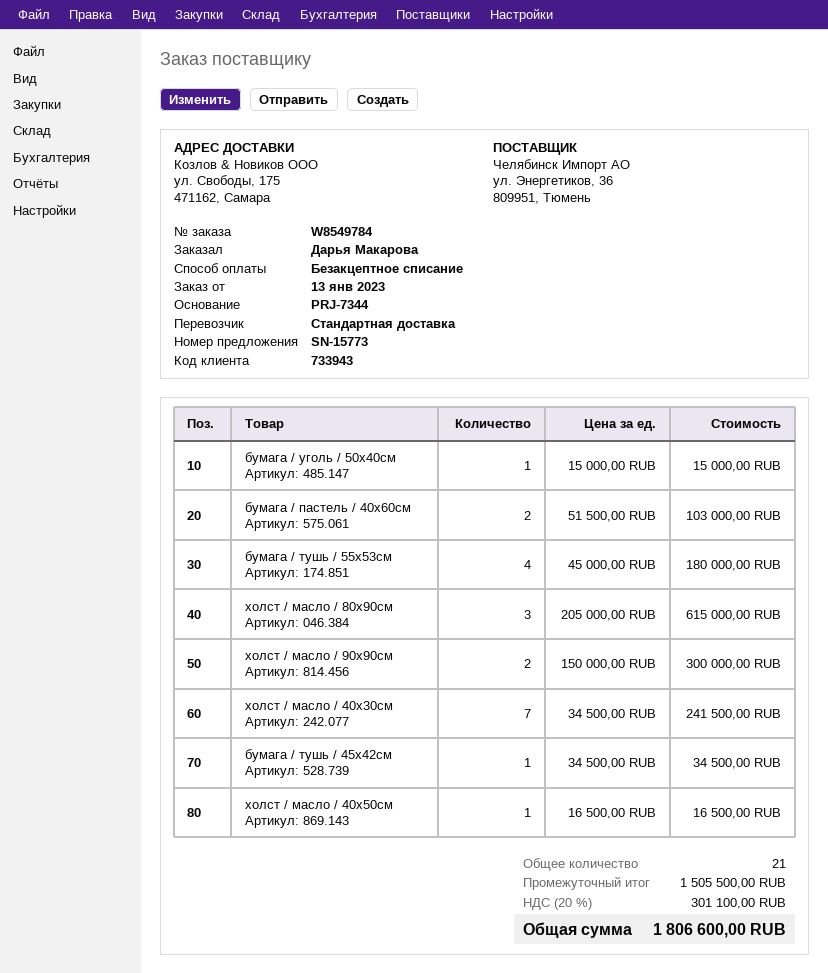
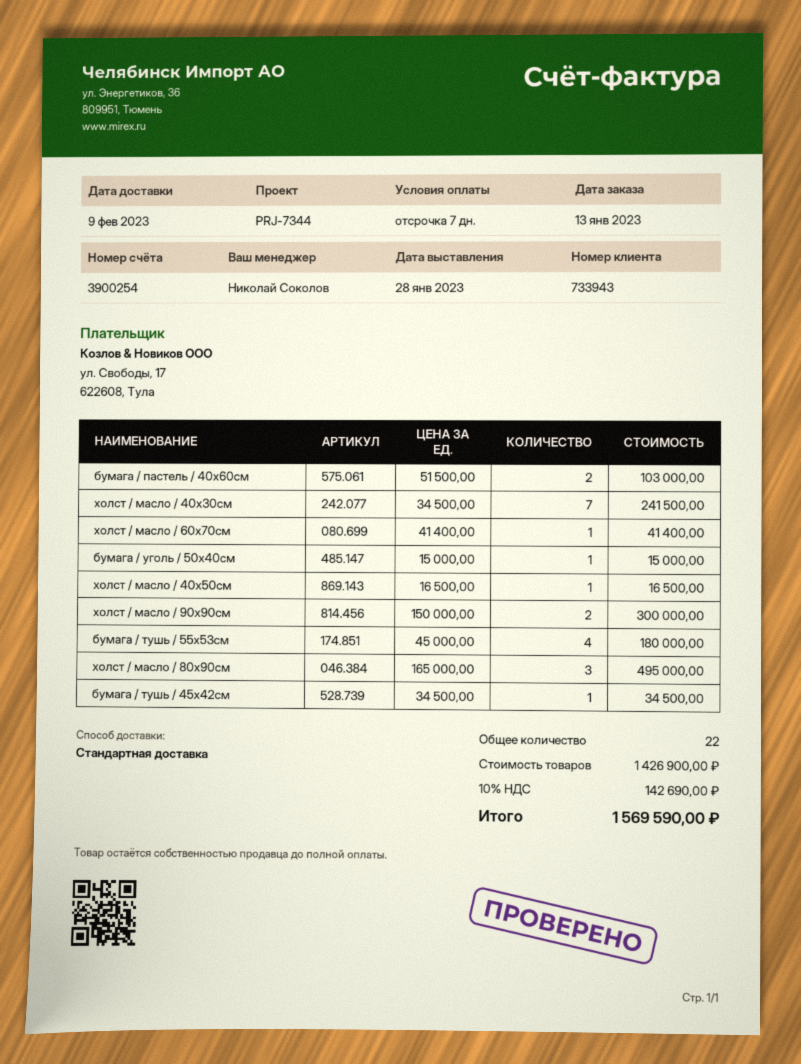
холст / масло / 80x90см: 3 x 205000.00 = 615000.00 -> 3 x 165000.00 = 495000.00
холст / масло / 60x70см: none -> 1 x 41400.00 = 41400.00
total quantity: 21 -> 22
subtotal: 1505500.00 -> 1426900.00
tax: 20% = 301100.00 -> 10% = 142690.00
total: 1806600.00 -> 1569590.00

